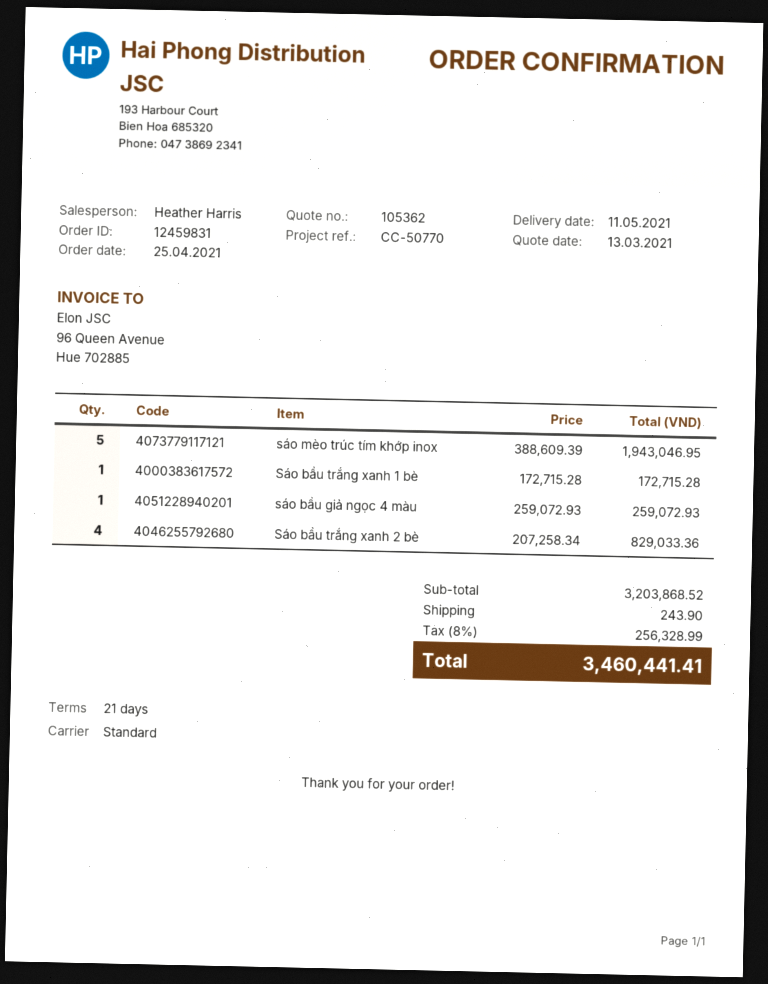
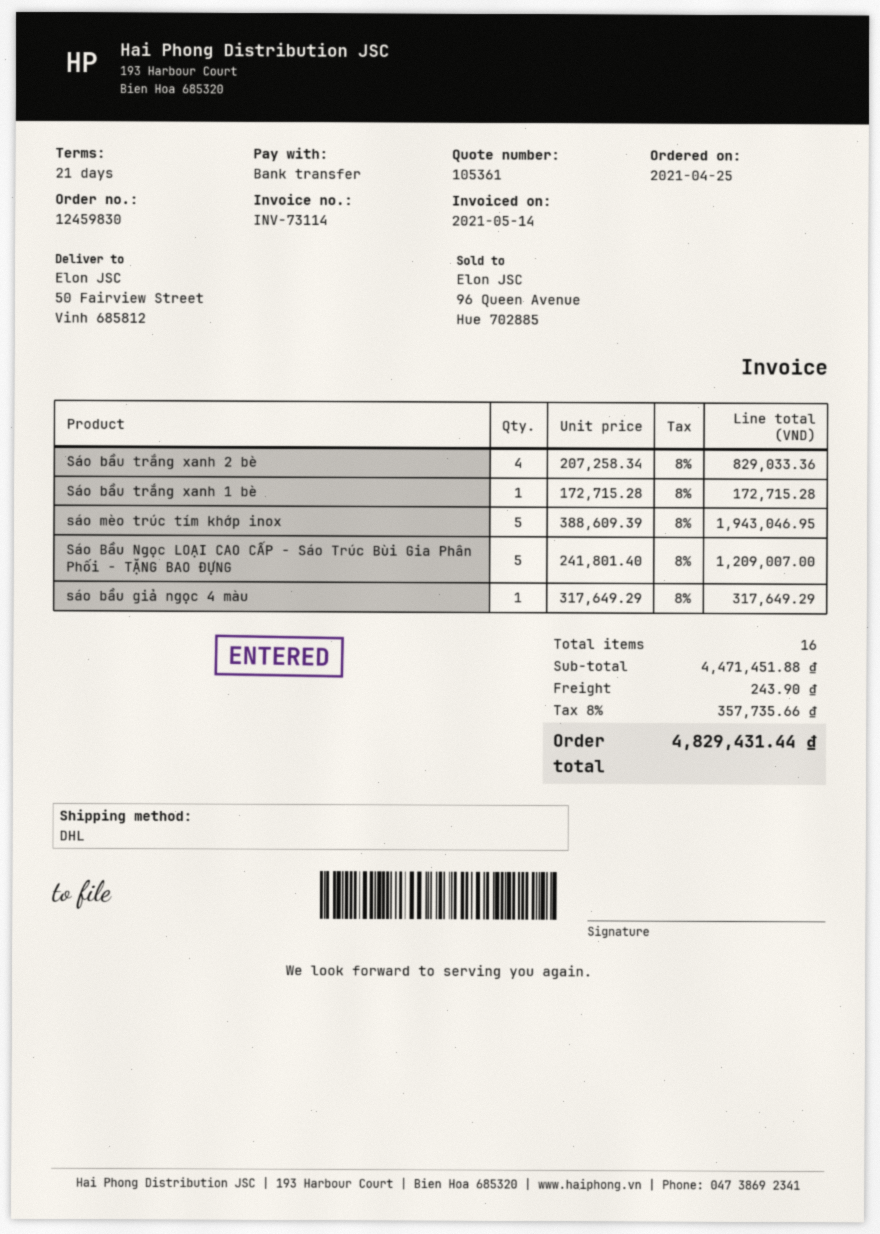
quote number: 105362 -> 105361
order number: 12459831 -> 12459830
shipping method: standard -> DHL
sáo bầu giả ngọc 4 màu: 1 x 259072.93 = 259072.93 -> 1 x 317649.29 = 317649.29
Sáo Bầu Ngọc LOẠI CAO CẤP - Sáo Trúc Bùi Gia Phân Phối - TẶNG BAO ĐỰNG: none -> 5 x 241801.40 = 1209007.00
subtotal: 3203868.52 -> 4471451.88
tax: 8% = 256328.99 -> 8% = 357735.66
total: 3460441.41 -> 4829431.44

